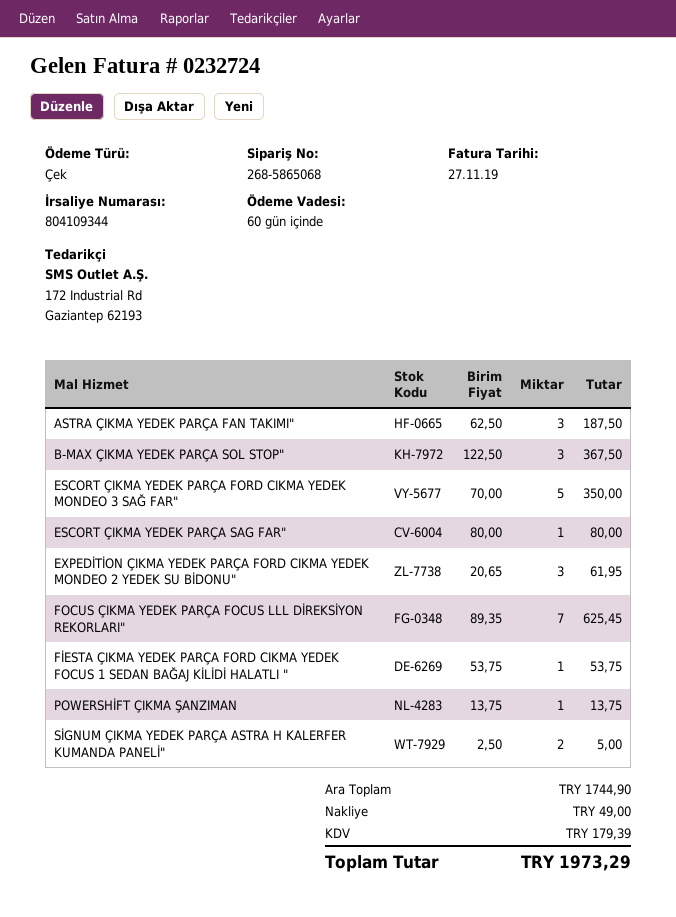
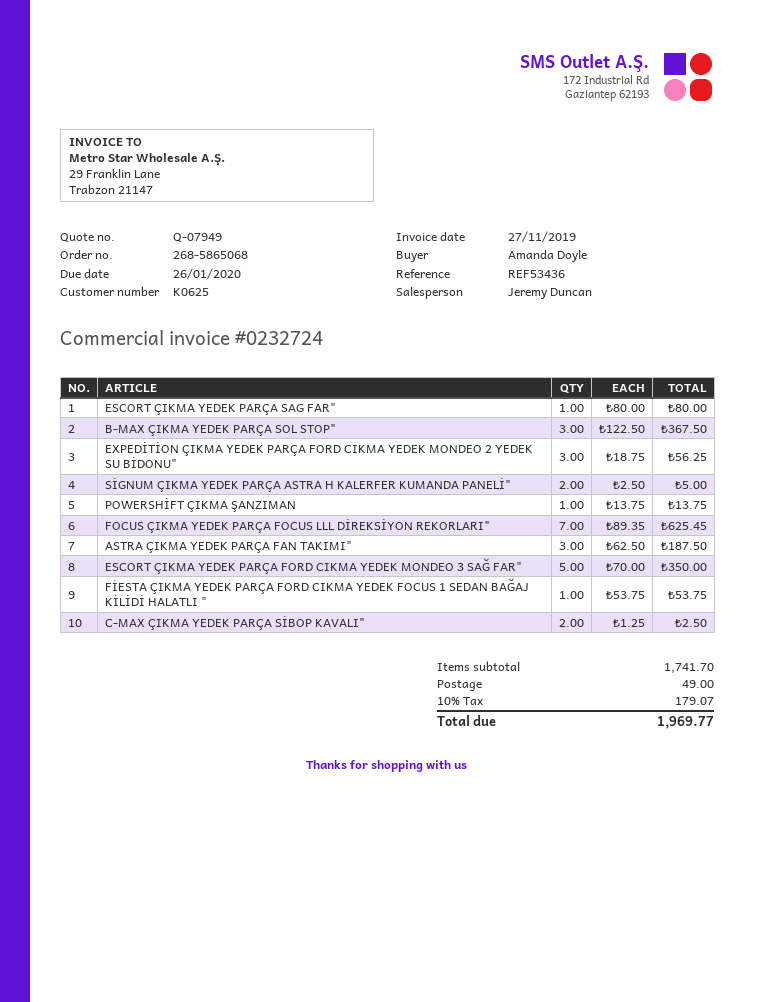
EXPEDİTİON ÇIKMA YEDEK PARÇA FORD CIKMA YEDEK MONDEO 2 YEDEK SU BİDONU": 3 x 20.65 = 61.95 -> 3 x 18.75 = 56.25
C-MAX ÇIKMA YEDEK PARÇA SİBOP KAVALI": none -> 2 x 1.25 = 2.50
subtotal: 1744.90 -> 1741.70
tax: 179.39 -> 179.07
total: 1973.29 -> 1969.77

